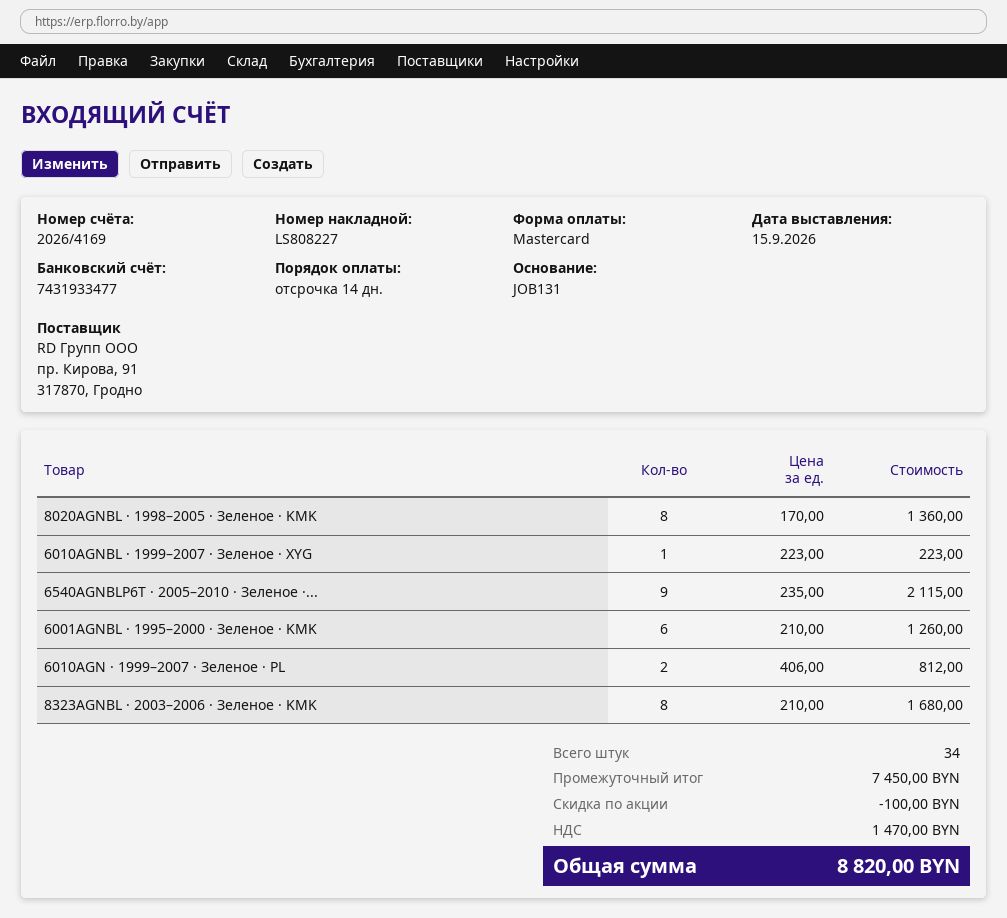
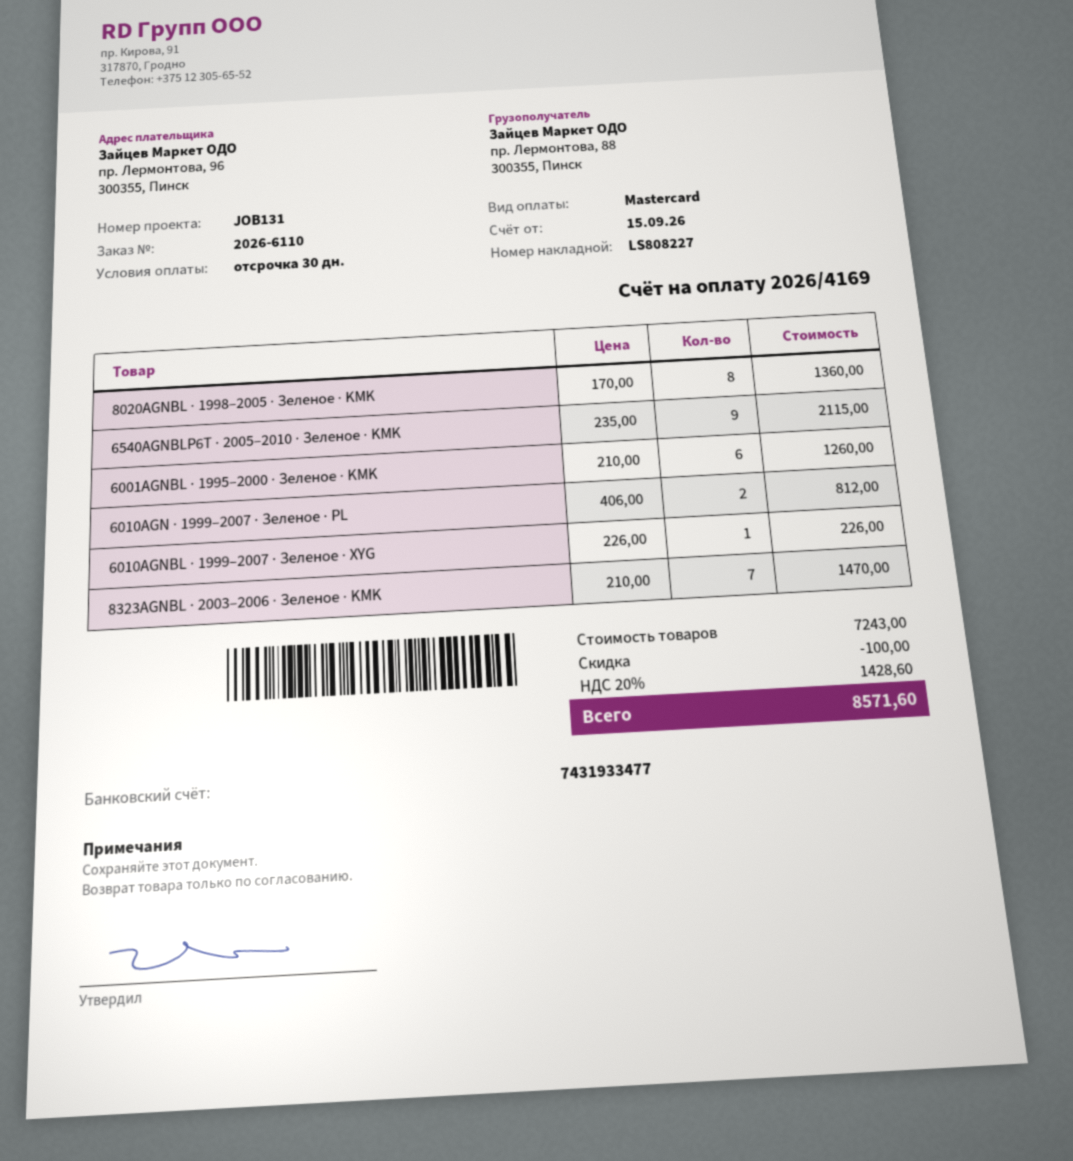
payment terms: 14 days -> 30 days
6010AGNBL · 1999–2007 · Зеленое · XYG: 1 x 223.00 = 223.00 -> 1 x 226.00 = 226.00
8323AGNBL · 2003–2006 · Зеленое · KMK: 8 x 210.00 = 1680.00 -> 7 x 210.00 = 1470.00
subtotal: 7450.00 -> 7243.00
tax: 1470.00 -> 1428.60
total: 8820.00 -> 8571.60

